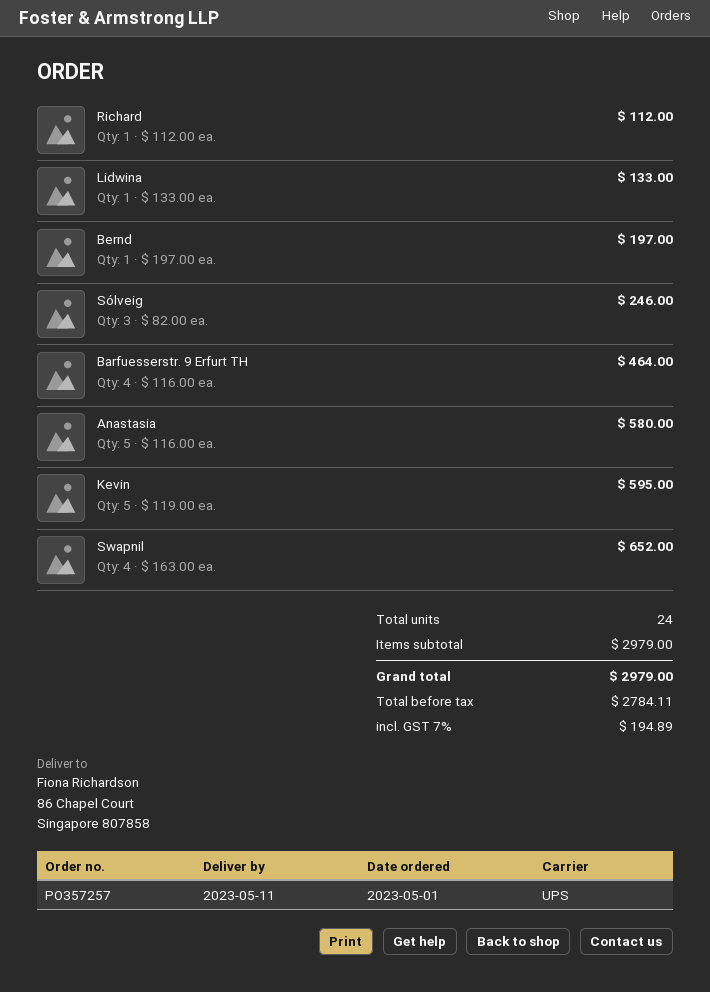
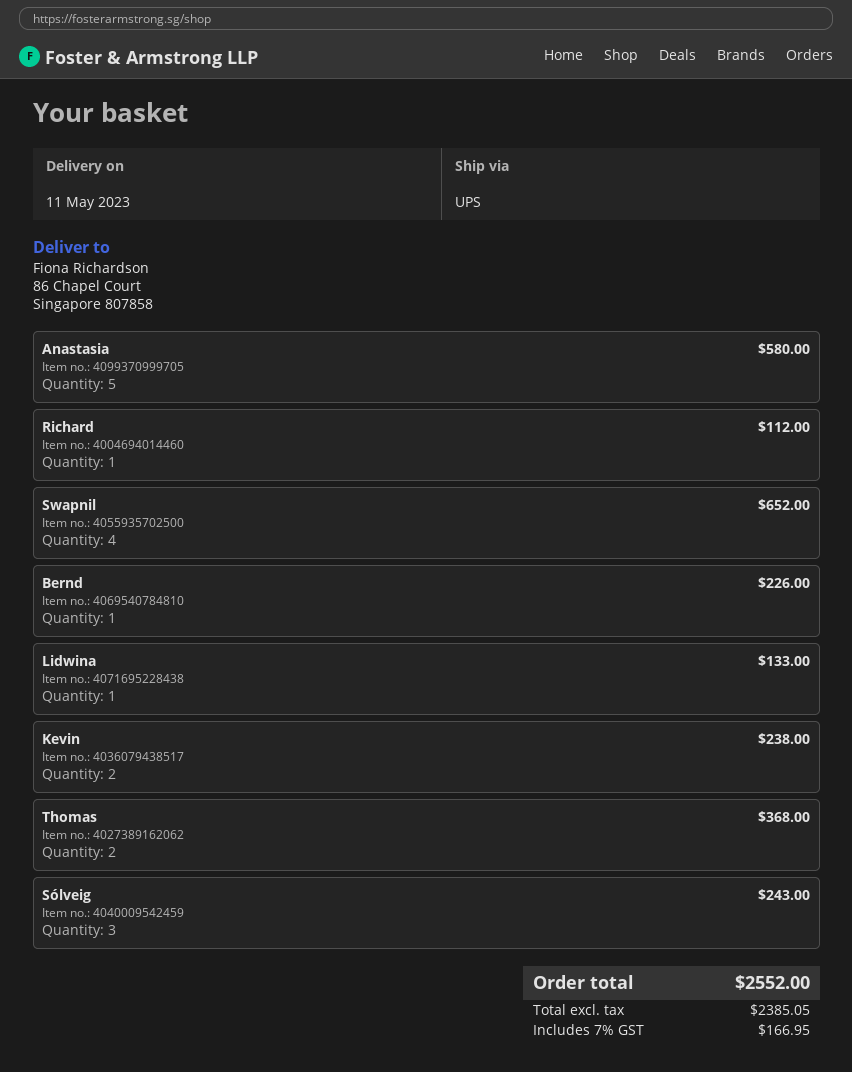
Bernd: 1 for 197.00 -> 1 for 226.00
Sólveig: 3 for 246.00 -> 3 for 243.00
Barfuesserstr. 9 Erfurt TH: 4 for 464.00 -> none
Kevin: 5 for 595.00 -> 2 for 238.00
Thomas: none -> 2 for 368.00
net: 2784.11 -> 2385.05
tax: 7% = 194.89 -> 7% = 166.95
total: 2979.00 -> 2552.00

